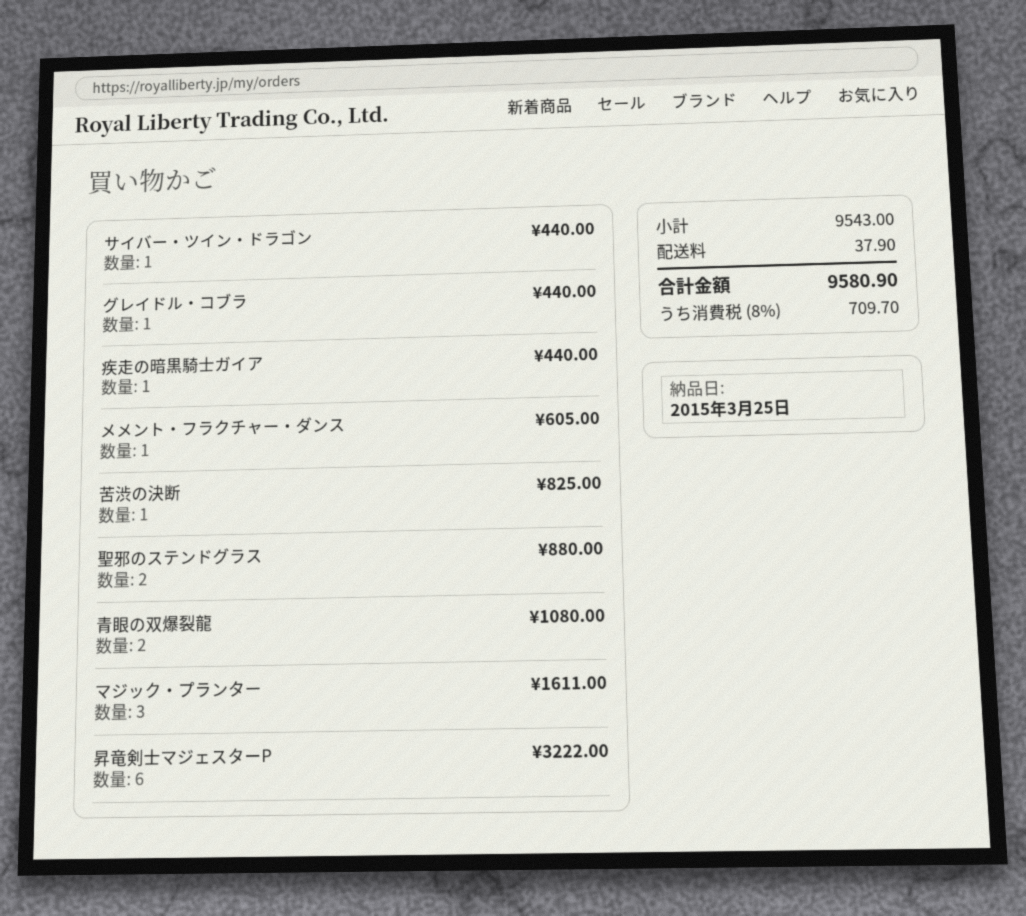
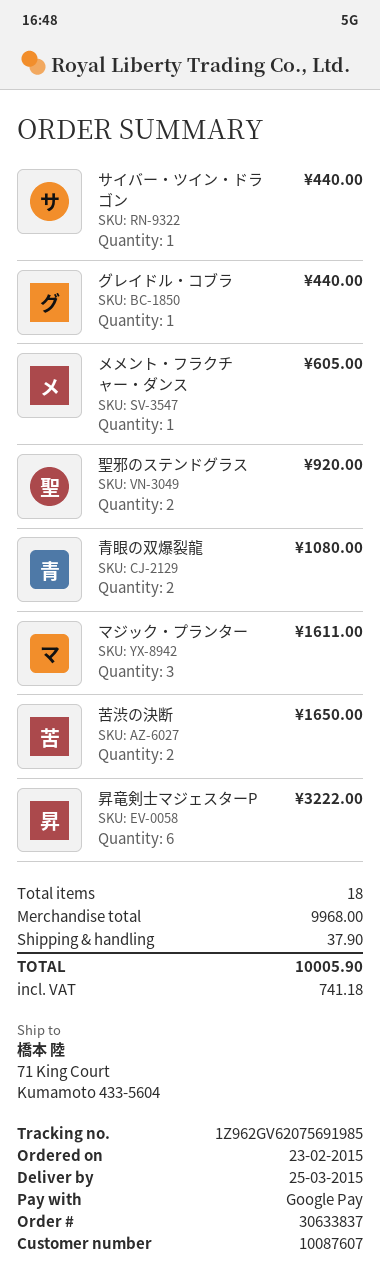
疾走の暗黒騎士ガイア: 1 for 440.00 -> none
苦渋の決断: 1 for 825.00 -> 2 for 1650.00
聖邪のステンドグラス: 2 for 880.00 -> 2 for 920.00
subtotal: 9543.00 -> 9968.00
tax: 709.70 -> 741.18
total: 9580.90 -> 10005.90

